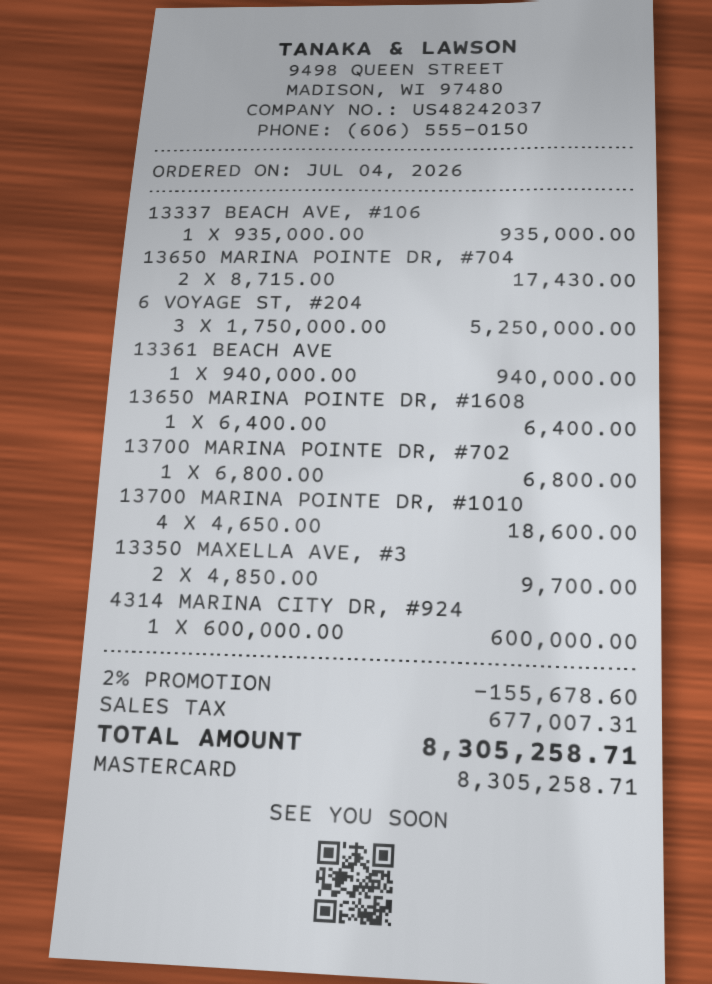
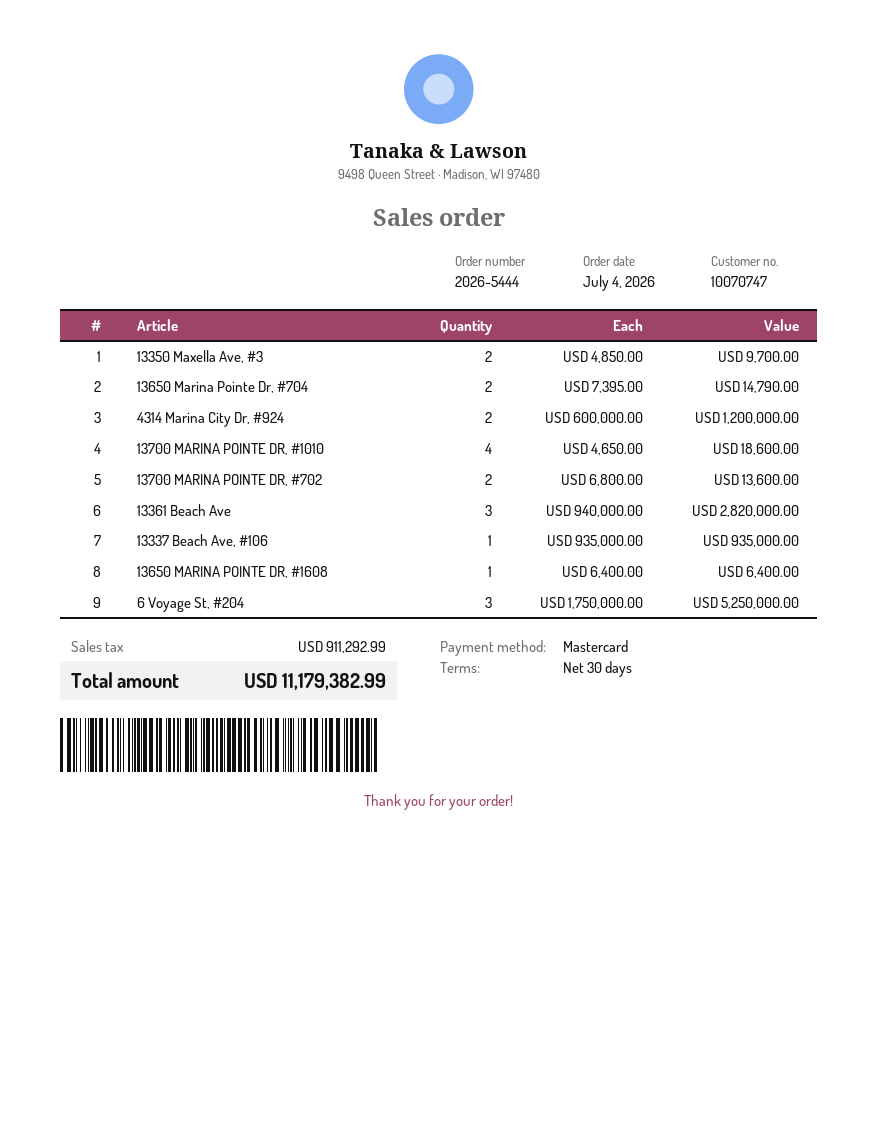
13650 MARINA POINTE DR, #704: 2 x 8715.00 = 17430.00 -> 2 x 7395.00 = 14790.00
13361 BEACH AVE: 1 x 940000.00 = 940000.00 -> 3 x 940000.00 = 2820000.00
13700 MARINA POINTE DR, #702: 1 x 6800.00 = 6800.00 -> 2 x 6800.00 = 13600.00
4314 MARINA CITY DR, #924: 1 x 600000.00 = 600000.00 -> 2 x 600000.00 = 1200000.00
discount: 2% = 155678.60 -> none
tax: 677007.31 -> 911292.99
total: 8305258.71 -> 11179382.99

